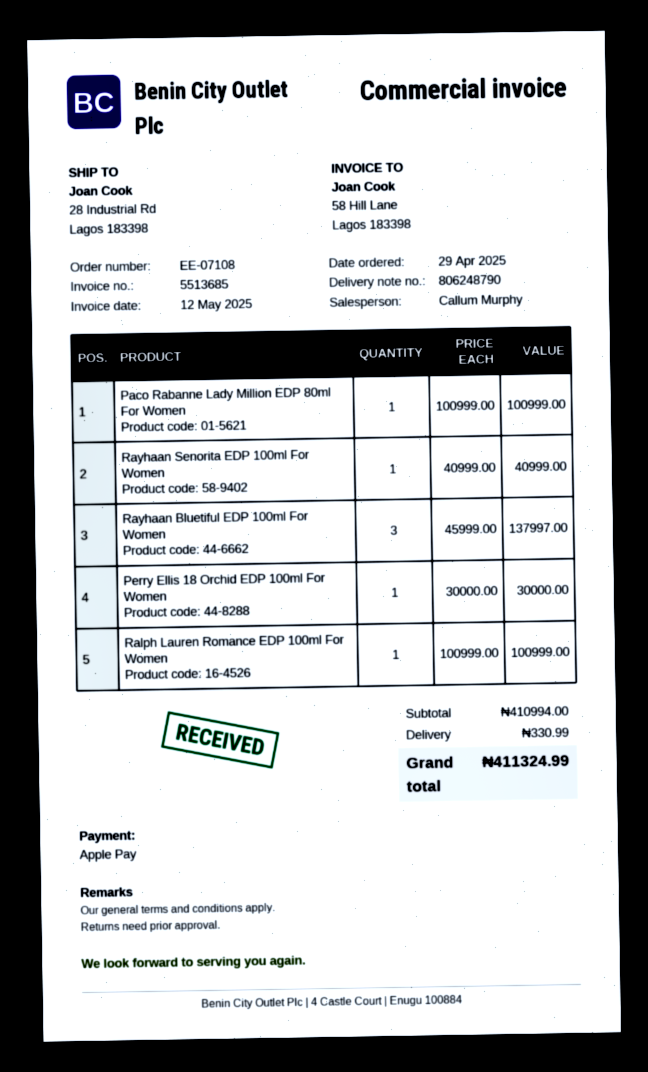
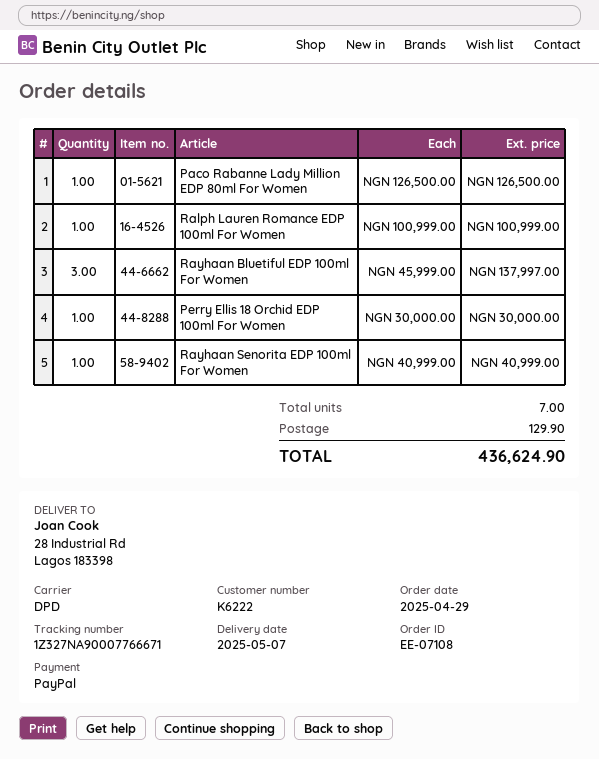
payment method: Apple Pay -> PayPal
Paco Rabanne Lady Million EDP 80ml For Women: 1 x 100999.00 = 100999.00 -> 1 x 126500.00 = 126500.00
shipping: 330.99 -> 129.90
total: 411324.99 -> 436624.90

